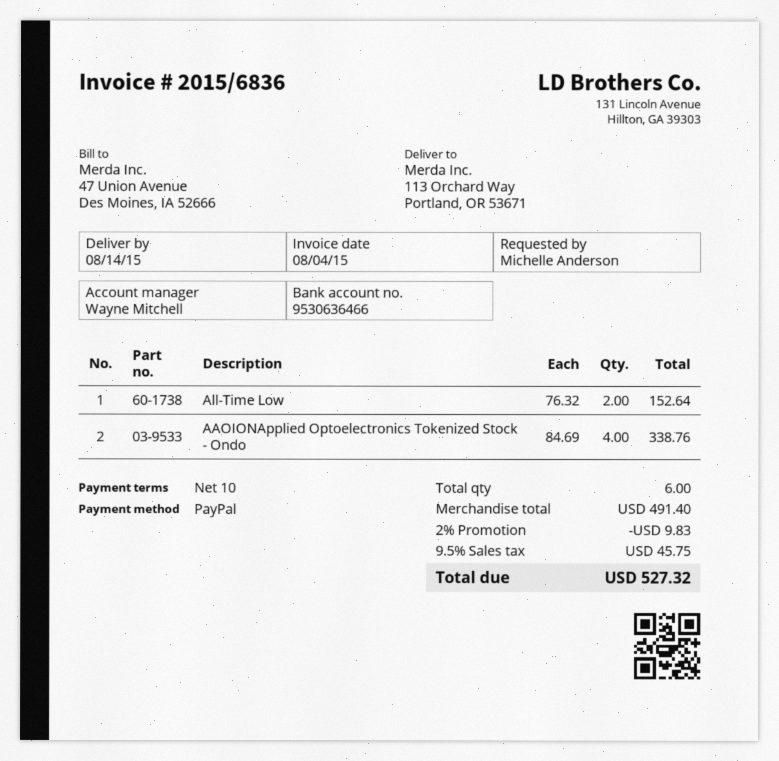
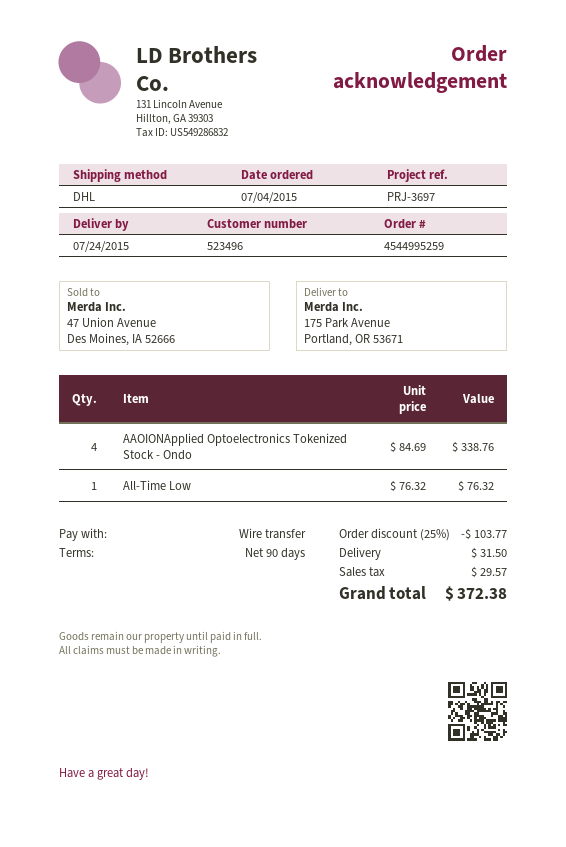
delivery date: 2015-08-14 -> 2015-07-24
payment terms: 10 days -> 90 days
payment method: PayPal -> bank transfer
ship to: 113 Orchard Way, Portland, OR 53671 -> 175 Park Avenue, Portland, OR 53671
All-Time Low: 2 x 76.32 = 152.64 -> 1 x 76.32 = 76.32
discount: 2% = 9.83 -> 25% = 103.77
shipping: none -> 31.50
tax: 45.75 -> 29.57
total: 527.32 -> 372.38

